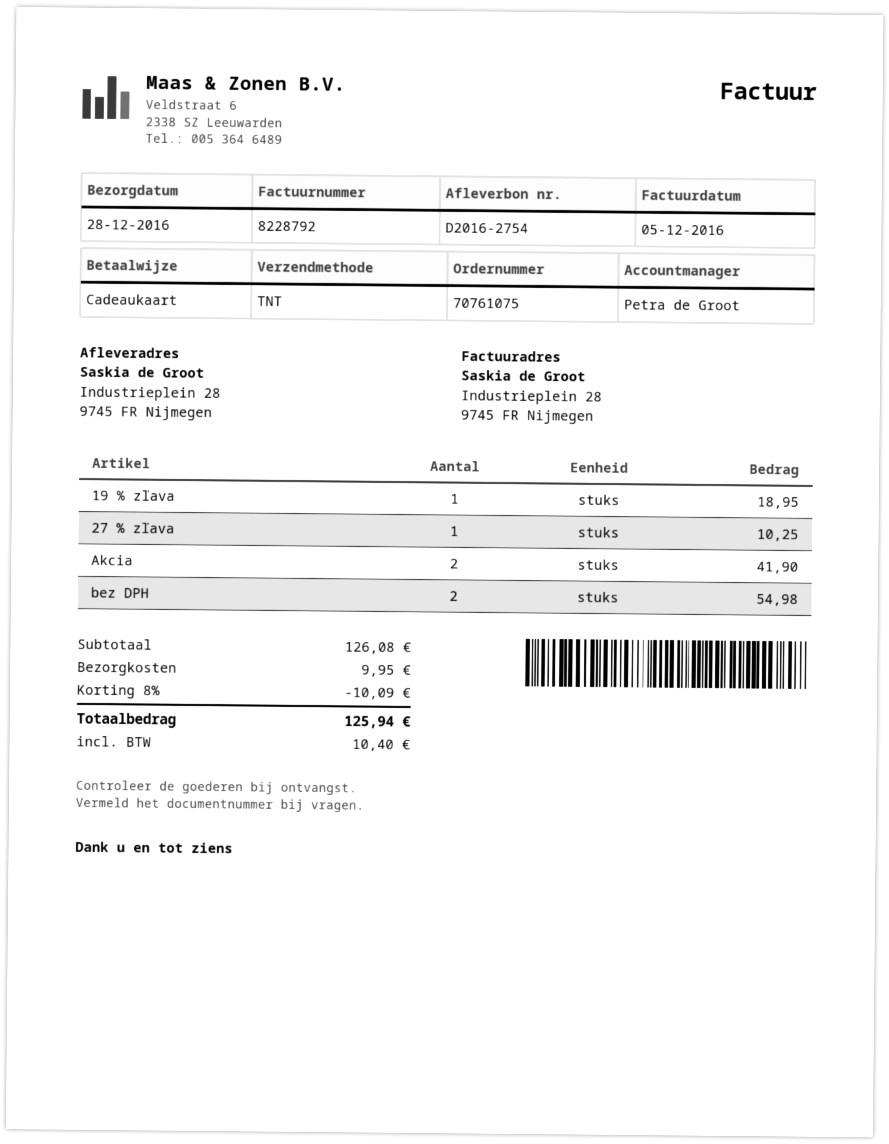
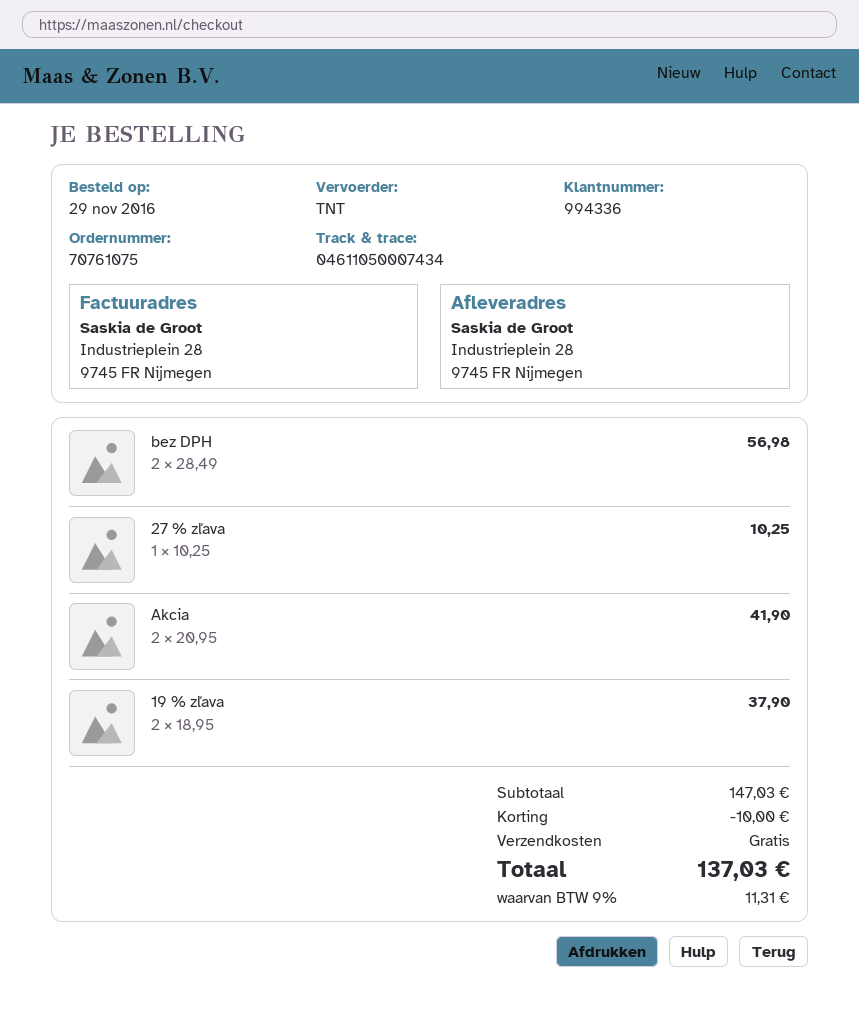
19 % zľava: 1 for 18.95 -> 2 for 37.90
bez DPH: 2 for 54.98 -> 2 for 56.98
subtotal: 126.08 -> 147.03
discount: 10.09 -> 10.00
shipping: 9.95 -> 0.00
tax: 10.40 -> 11.31
total: 125.94 -> 137.03

